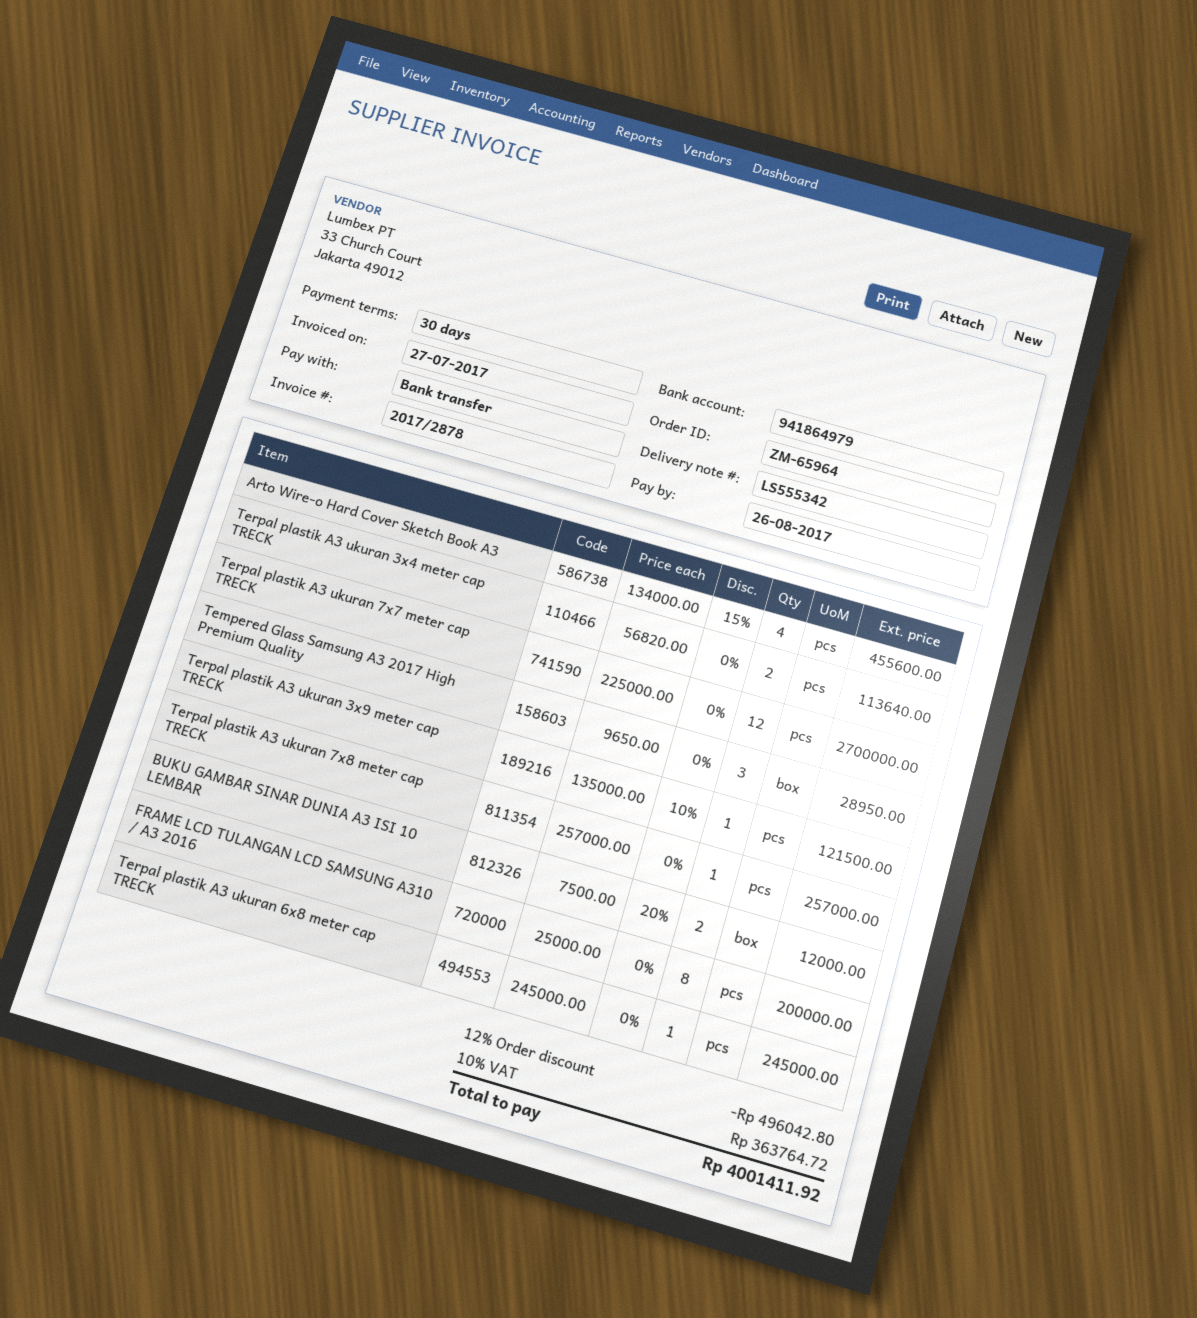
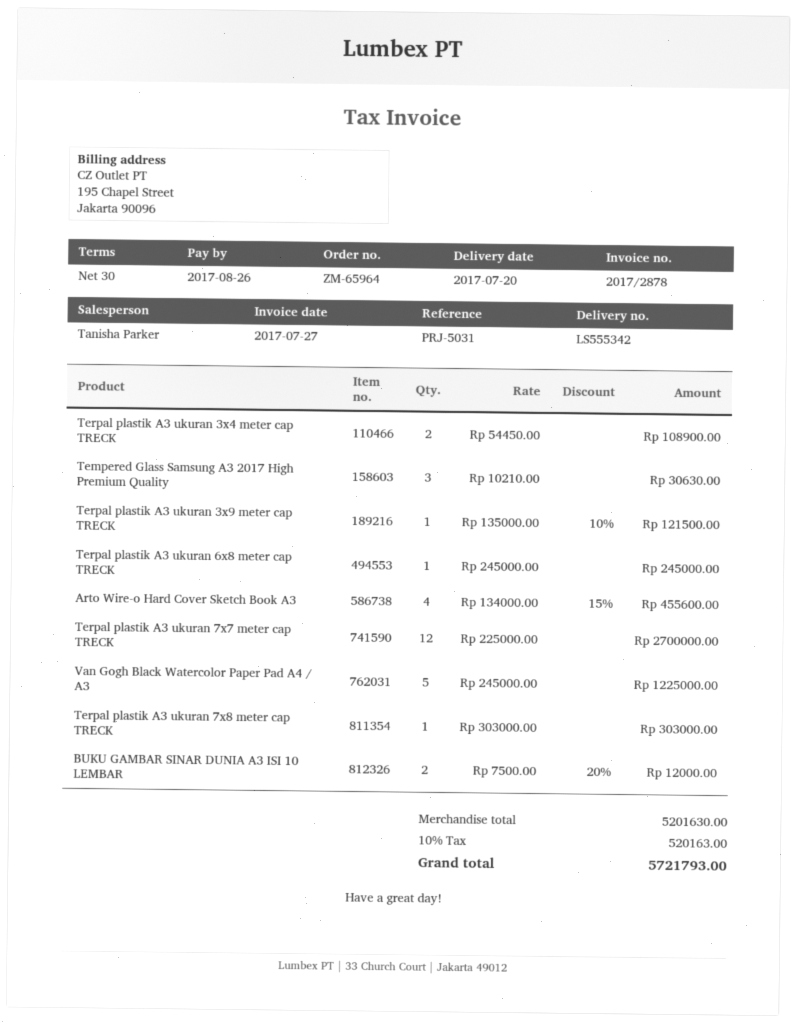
Terpal plastik A3 ukuran 3x4 meter cap TRECK: 2 x 56820.00 = 113640.00 -> 2 x 54450.00 = 108900.00
Tempered Glass Samsung A3 2017 High Premium Quality: 3 x 9650.00 = 28950.00 -> 3 x 10210.00 = 30630.00
Terpal plastik A3 ukuran 7x8 meter cap TRECK: 1 x 257000.00 = 257000.00 -> 1 x 303000.00 = 303000.00
FRAME LCD TULANGAN LCD SAMSUNG A310 / A3 2016: 8 x 25000.00 = 200000.00 -> none
Van Gogh Black Watercolor Paper Pad A4 / A3: none -> 5 x 245000.00 = 1225000.00
discount: 12% = 496042.80 -> none
tax: 10% = 363764.72 -> 10% = 520163.00
total: 4001411.92 -> 5721793.00

